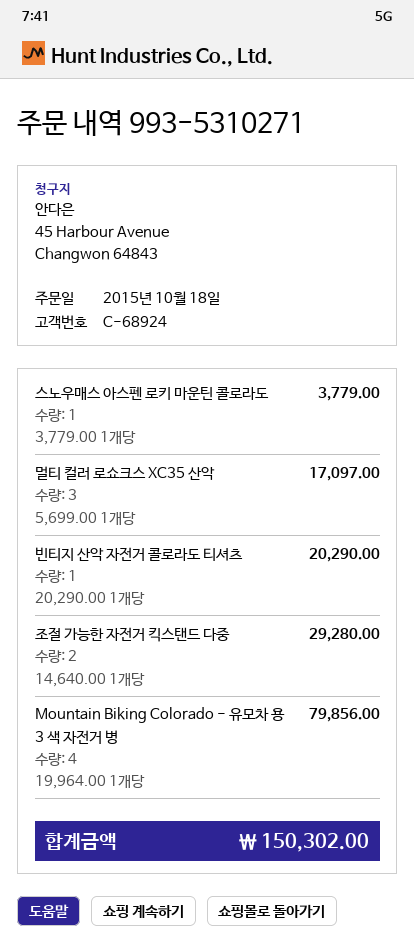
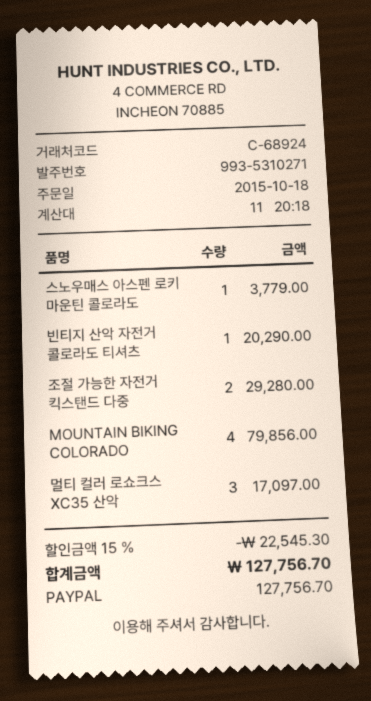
discount: none -> 15% = 22545.30
total: 150302.00 -> 127756.70

